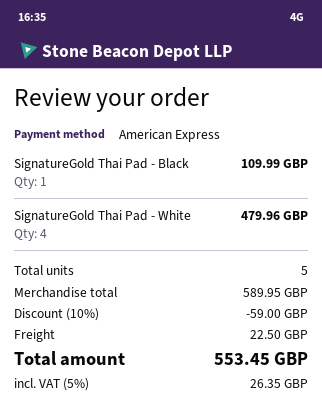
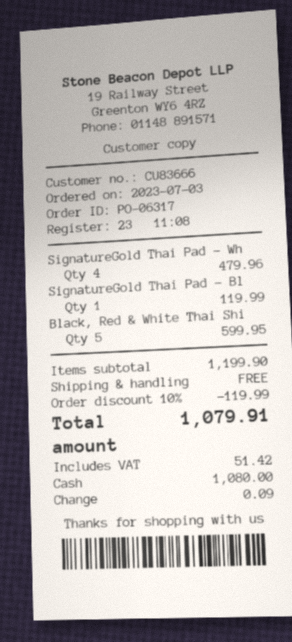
payment method: American Express -> cash
SignatureGold Thai Pad - Black: 1 for 109.99 -> 1 for 119.99
Black, Red & White Thai Shi: none -> 5 for 599.95
subtotal: 589.95 -> 1199.90
discount: 10% = 59.00 -> 10% = 119.99
shipping: 22.50 -> 0.00
tax: 26.35 -> 51.42
total: 553.45 -> 1079.91

